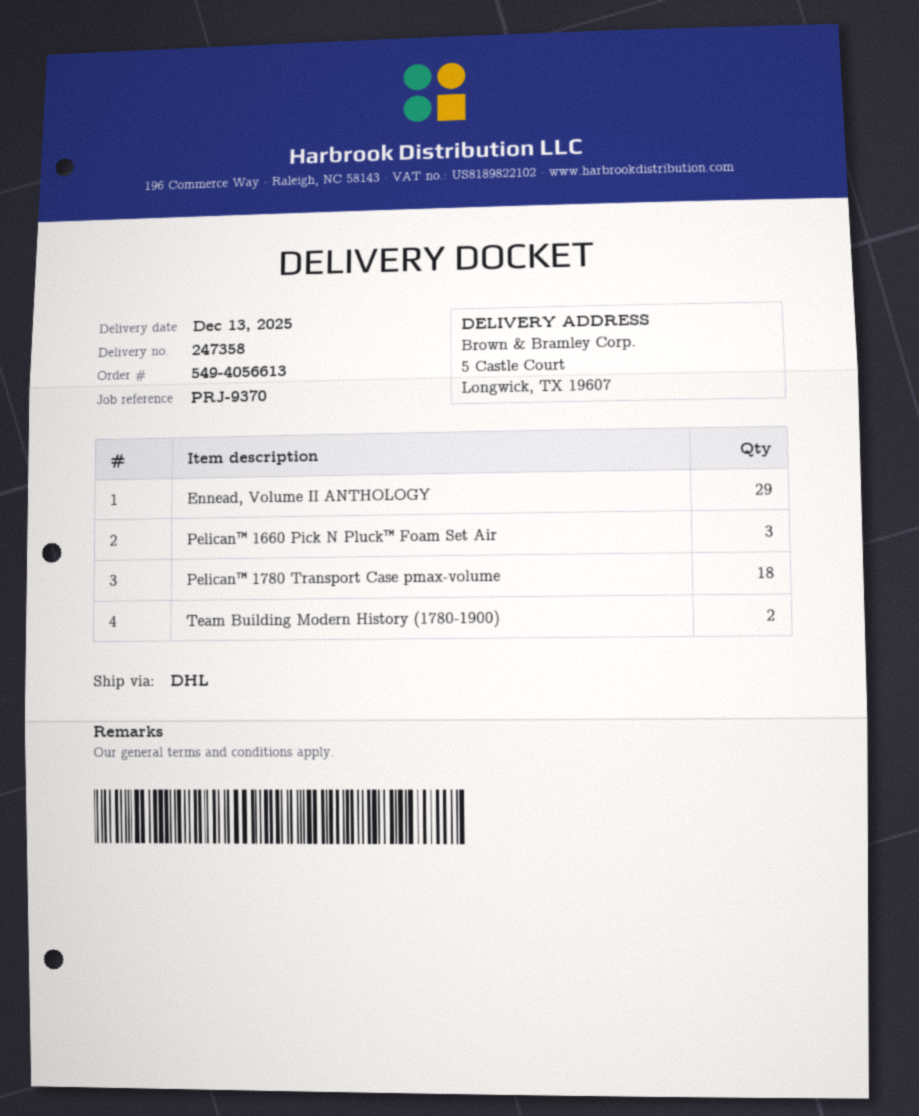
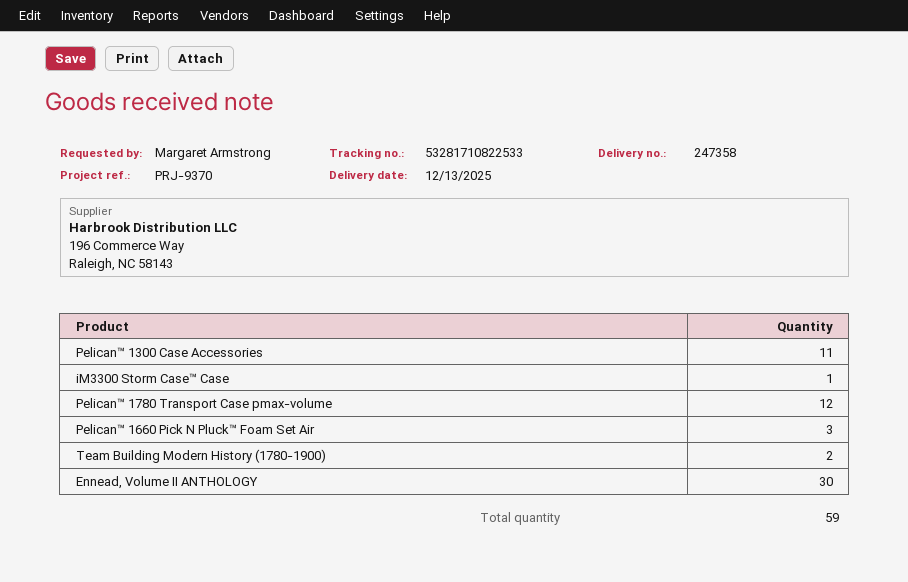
Ennead, Volume II ANTHOLOGY: 29 -> 30
Pelican™ 1780 Transport Case pmax-volume: 18 -> 12
Pelican™ 1300 Case Accessories: none -> 11
iM3300 Storm Case™ Case: none -> 1

